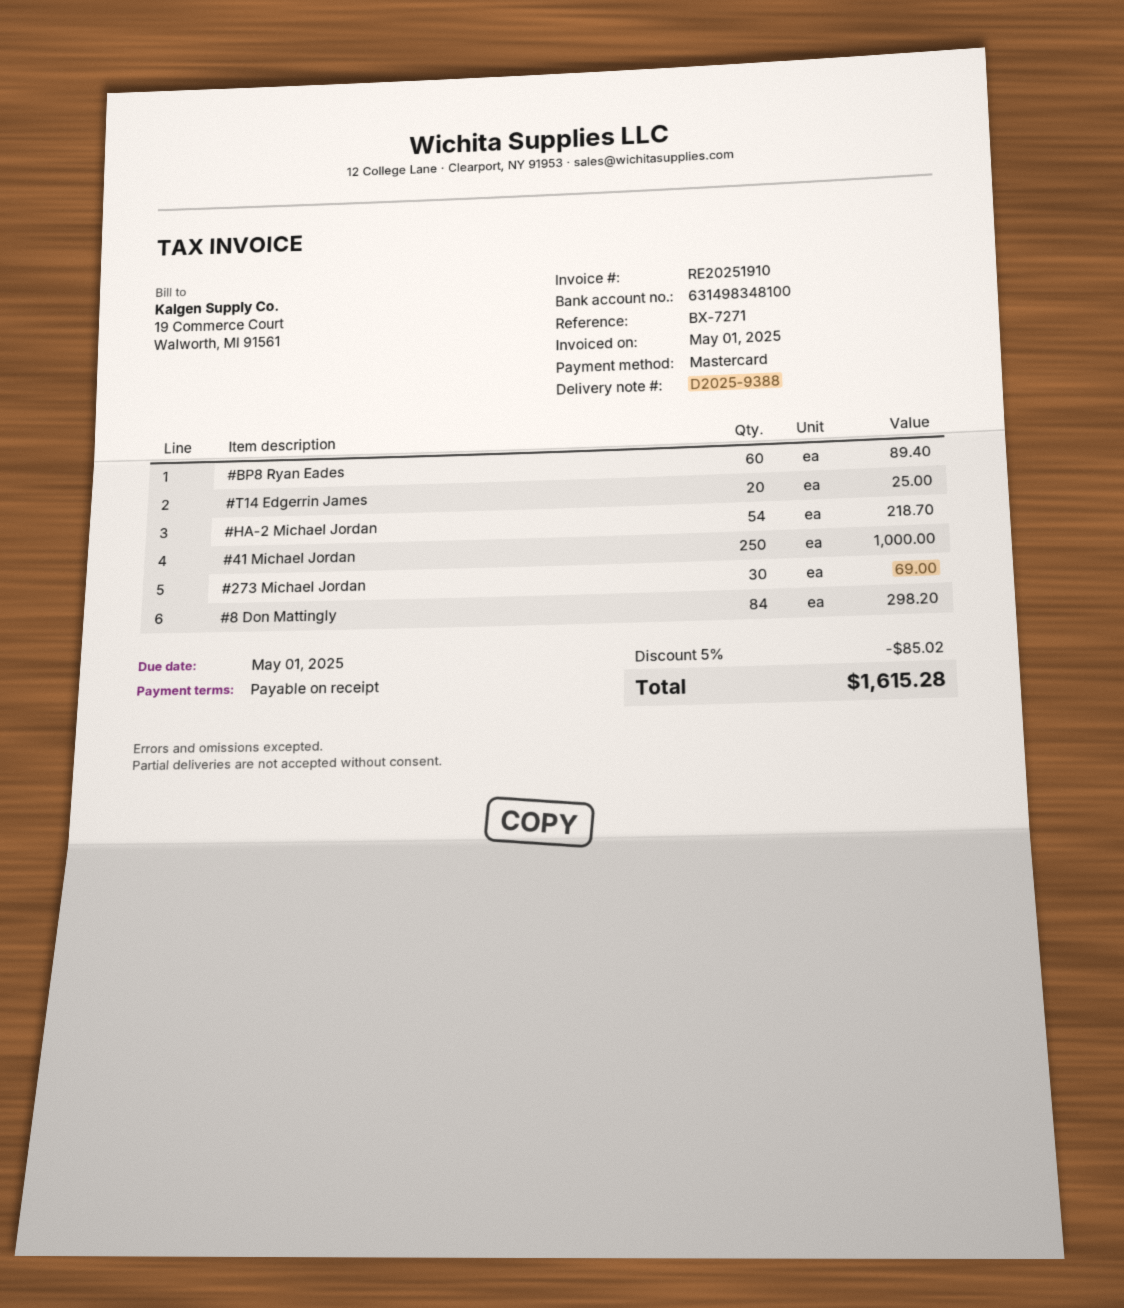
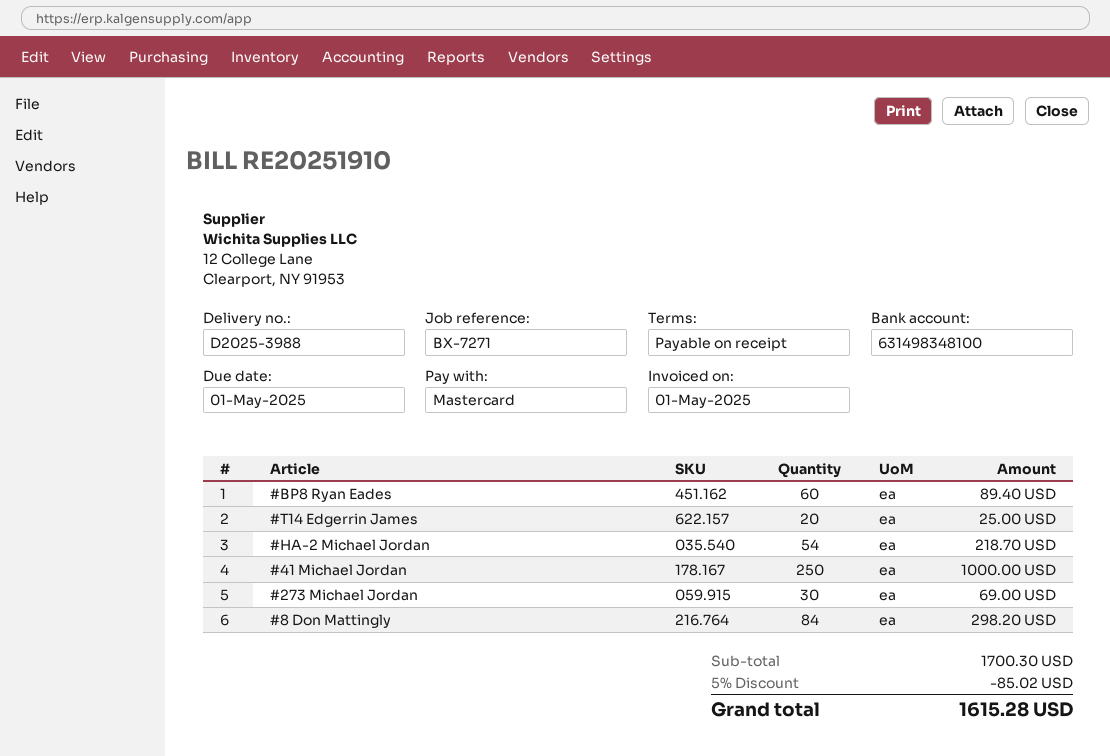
delivery note number: D2025-9388 -> D2025-3988

